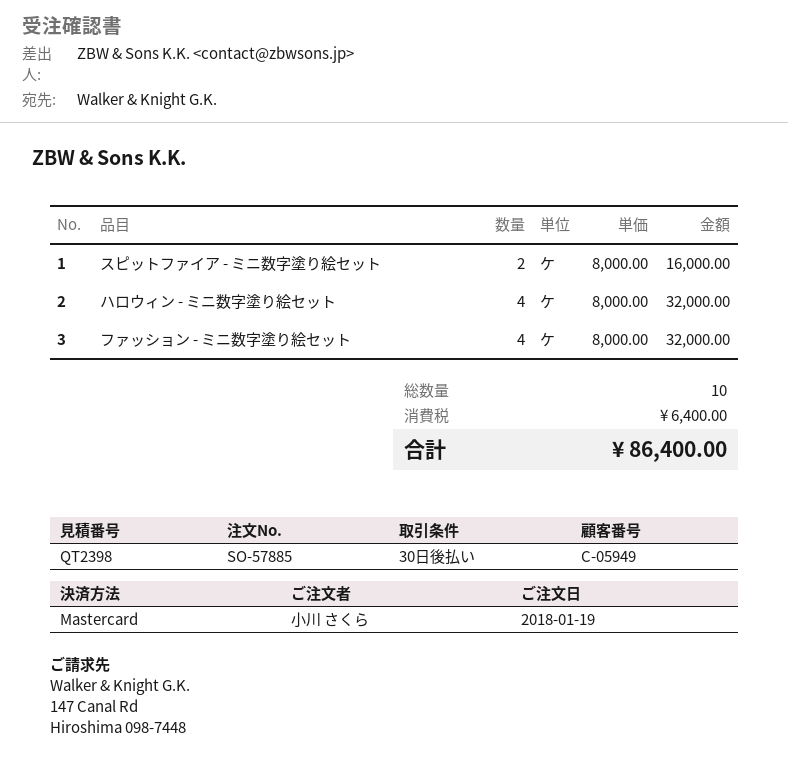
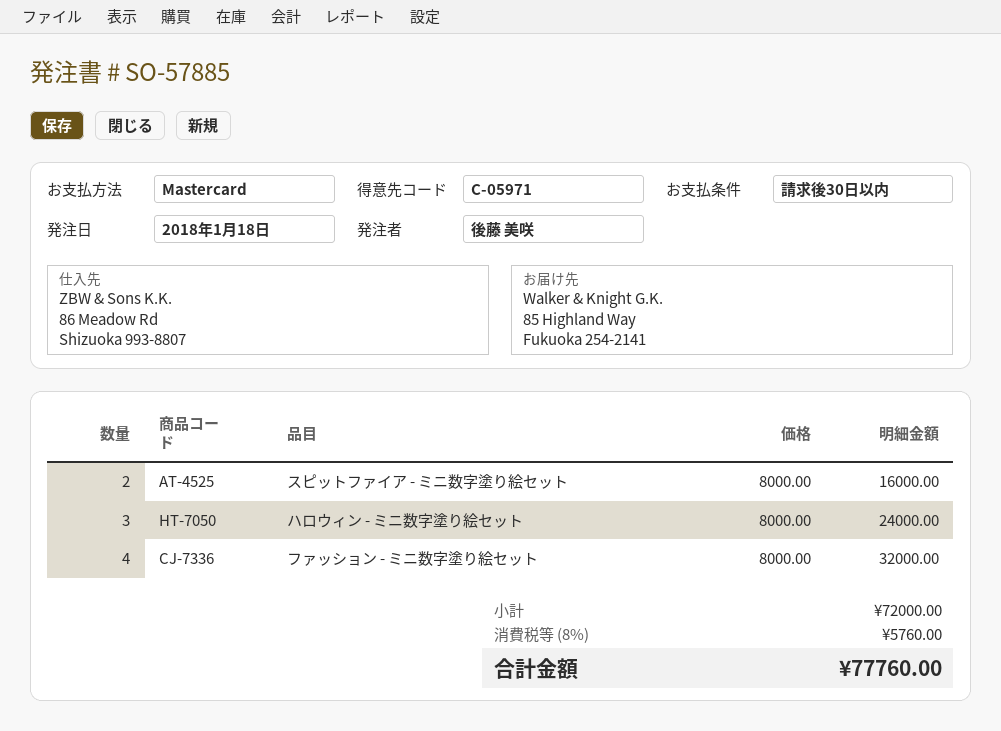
order date: 2018-01-19 -> 2018-01-18
customer number: C-05949 -> C-05971
ordered by: 小川 さくら -> 後藤 美咲
ハロウィン - ミニ数字塗り絵セット: 4 x 8000.00 = 32000.00 -> 3 x 8000.00 = 24000.00
tax: 6400.00 -> 5760.00
total: 86400.00 -> 77760.00

